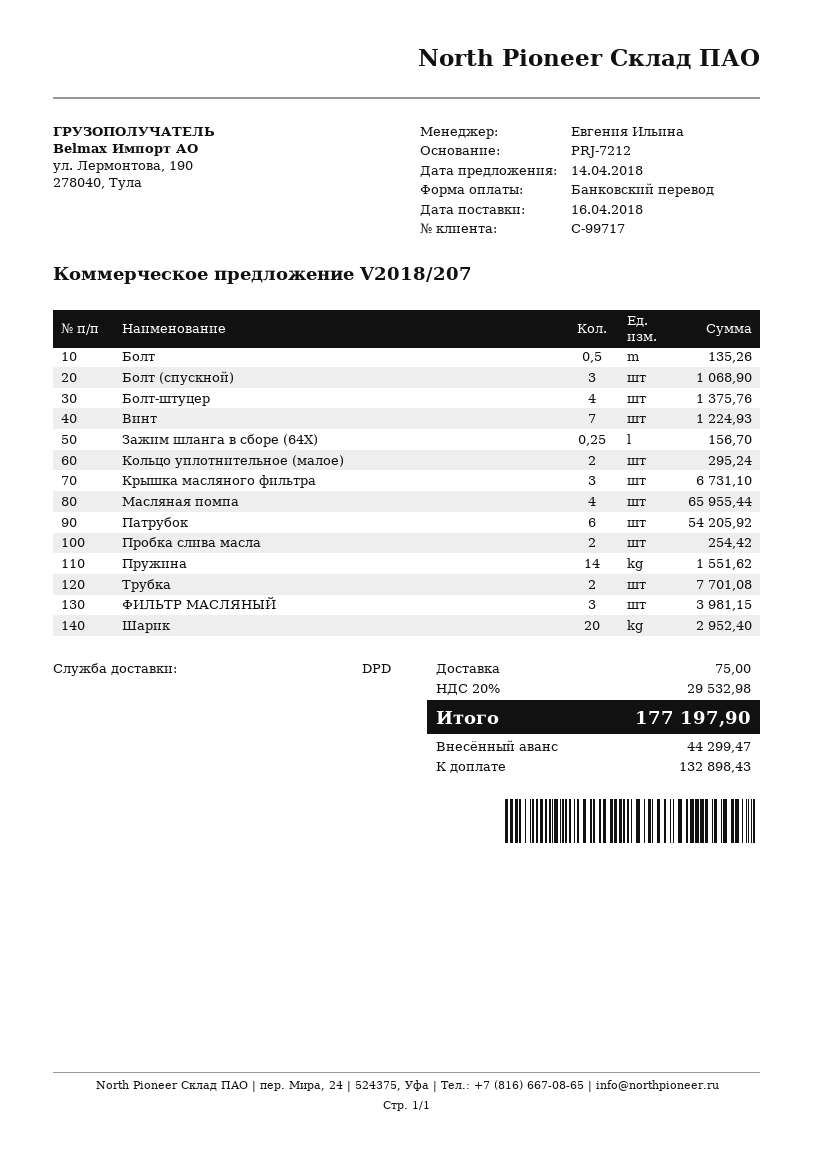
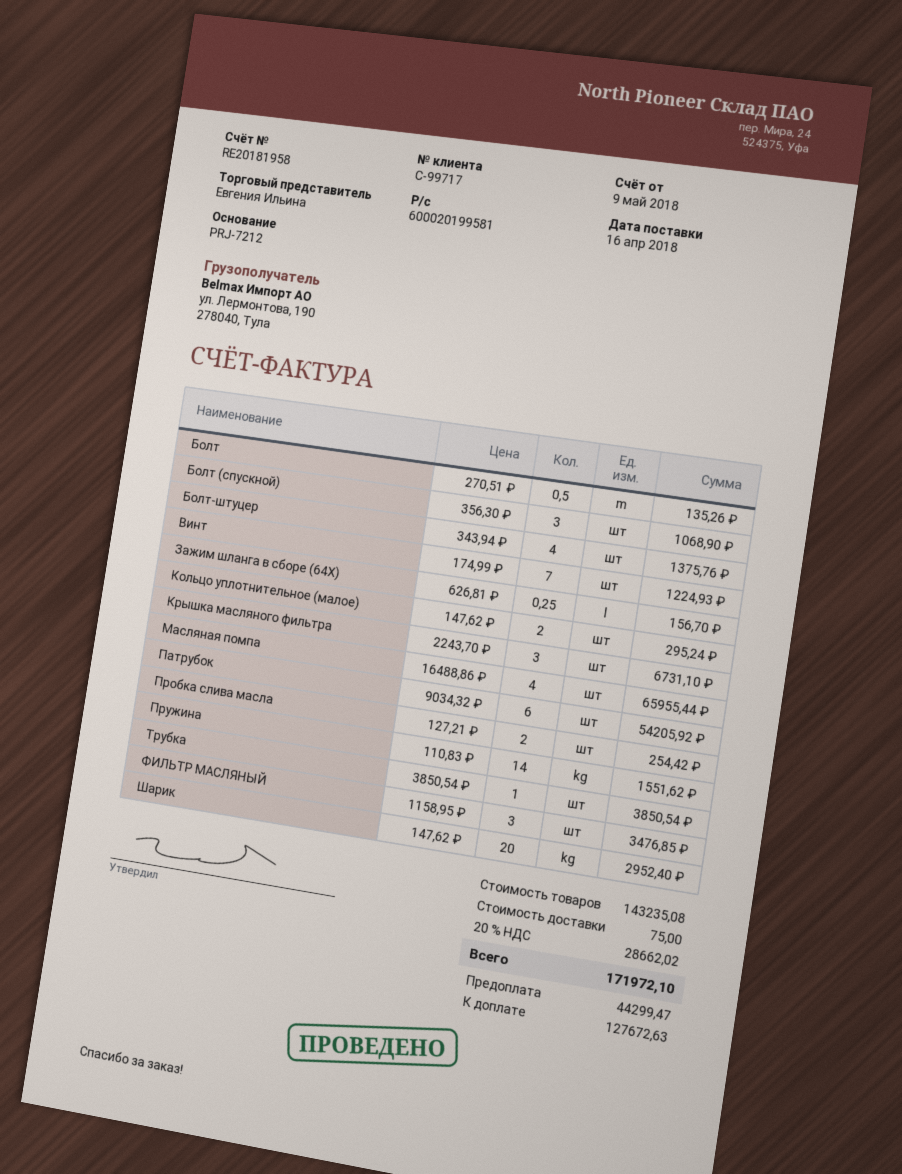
Трубка: 2 for 7701.08 -> 1 for 3850.54
ФИЛЬТР МАСЛЯНЫЙ: 3 for 3981.15 -> 3 for 3476.85
tax: 20% = 29532.98 -> 20% = 28662.02
total: 177197.90 -> 171972.10
balance: 132898.43 -> 127672.63

